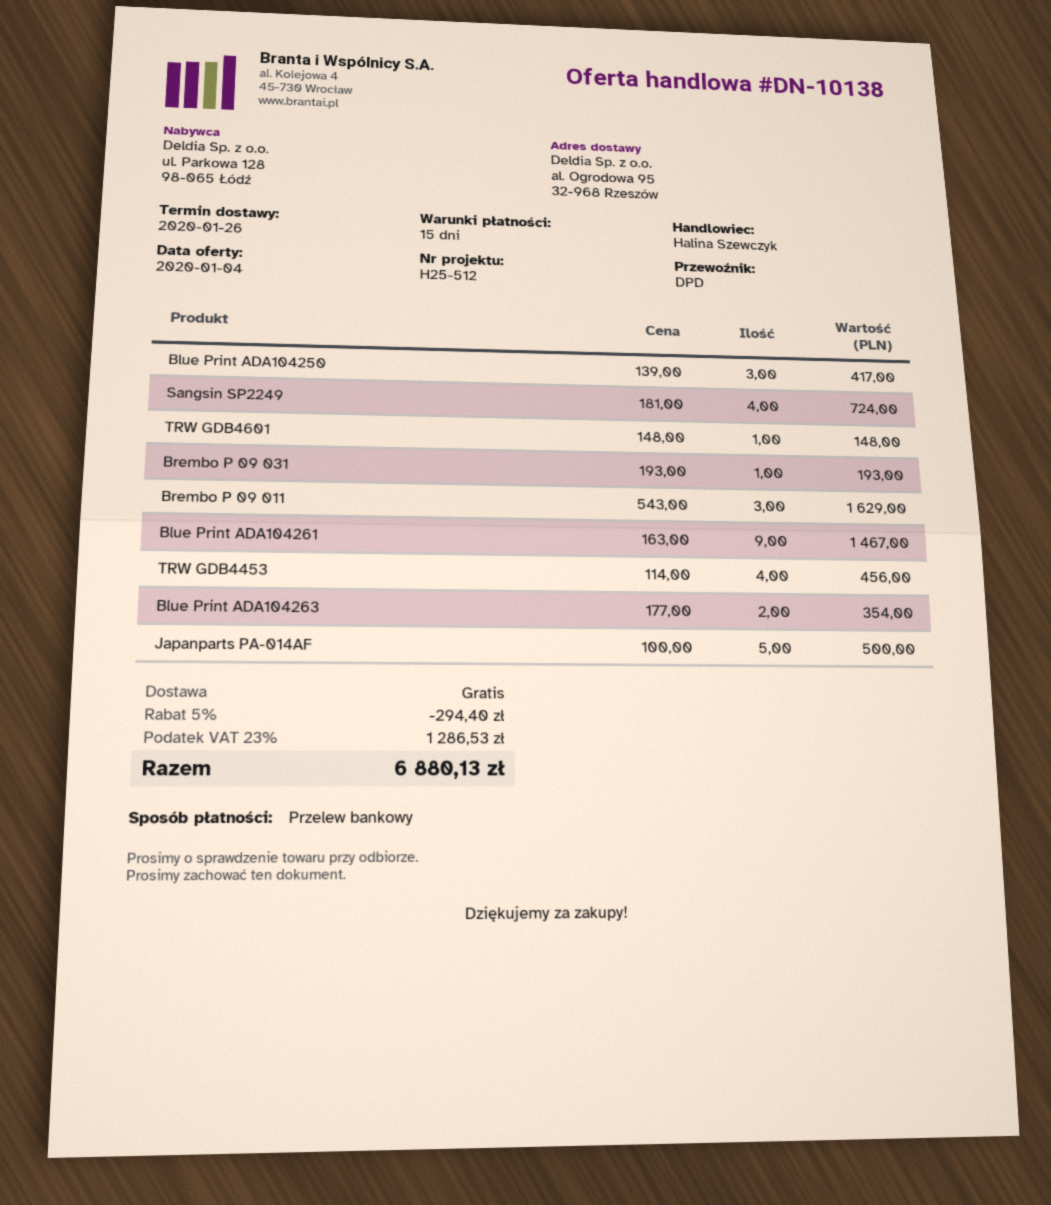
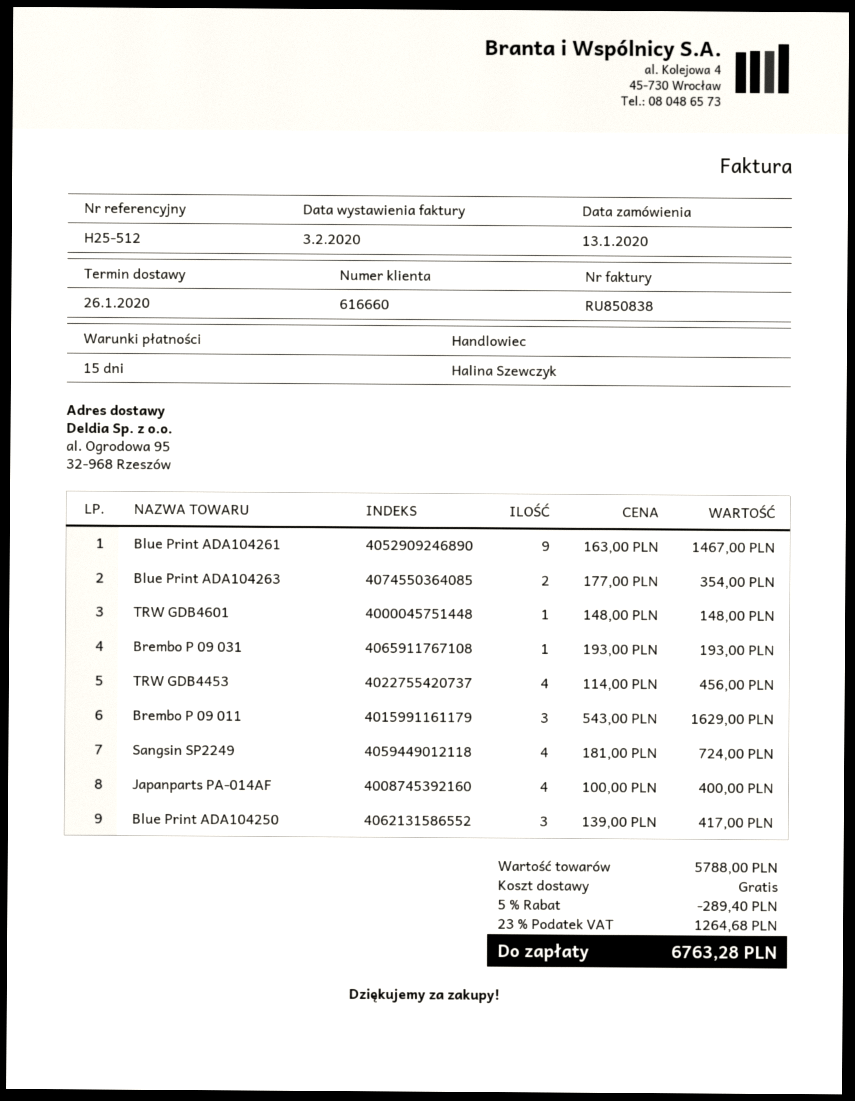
Japanparts PA-014AF: 5 x 100.00 = 500.00 -> 4 x 100.00 = 400.00
discount: 5% = 294.40 -> 5% = 289.40
tax: 23% = 1286.53 -> 23% = 1264.68
total: 6880.13 -> 6763.28

